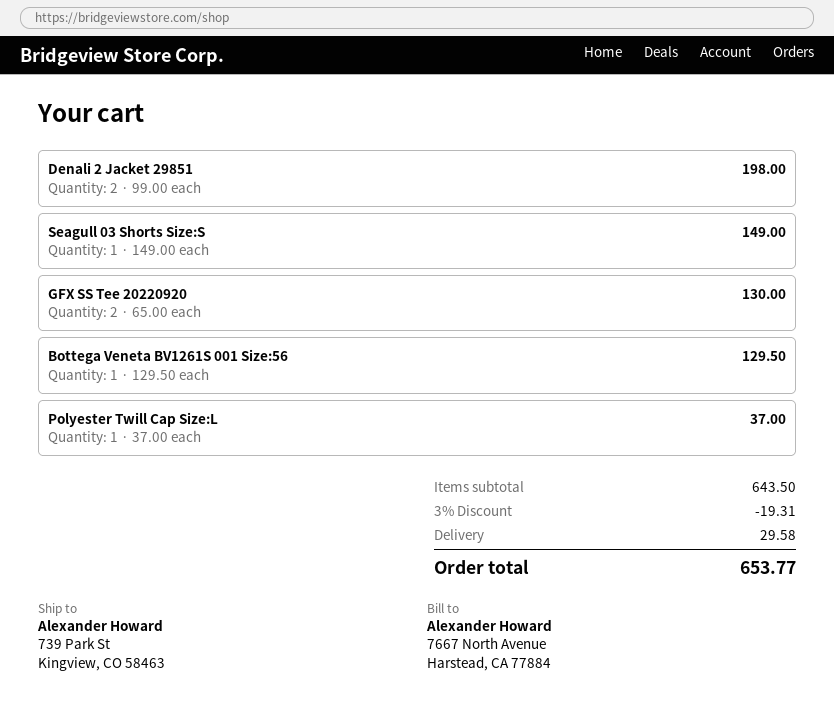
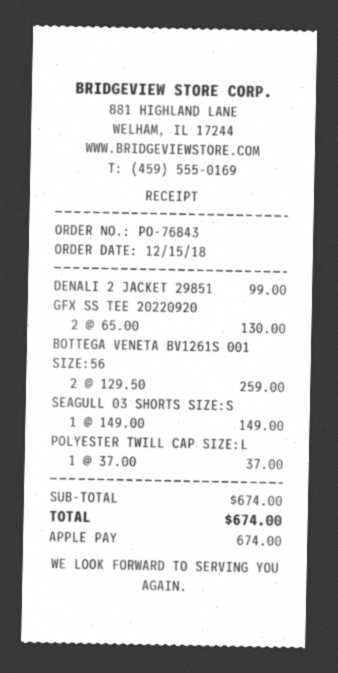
Denali 2 Jacket 29851: 2 x 99.00 = 198.00 -> 1 x 99.00 = 99.00
Bottega Veneta BV1261S 001 Size:56: 1 x 129.50 = 129.50 -> 2 x 129.50 = 259.00
subtotal: 643.50 -> 674.00
discount: 3% = 19.31 -> none
shipping: 29.58 -> none
total: 653.77 -> 674.00

